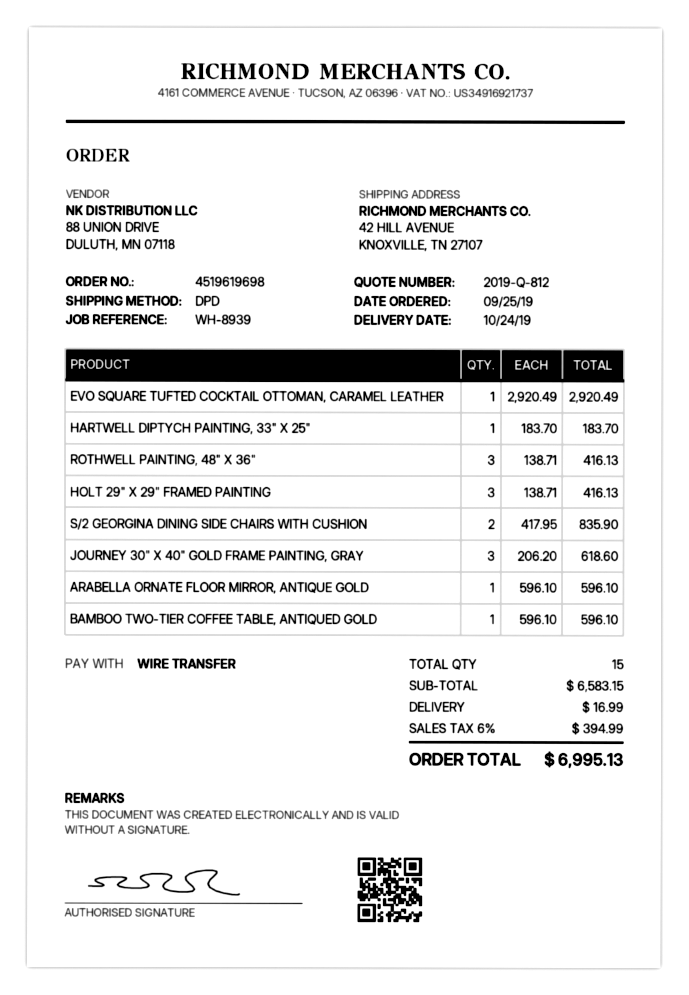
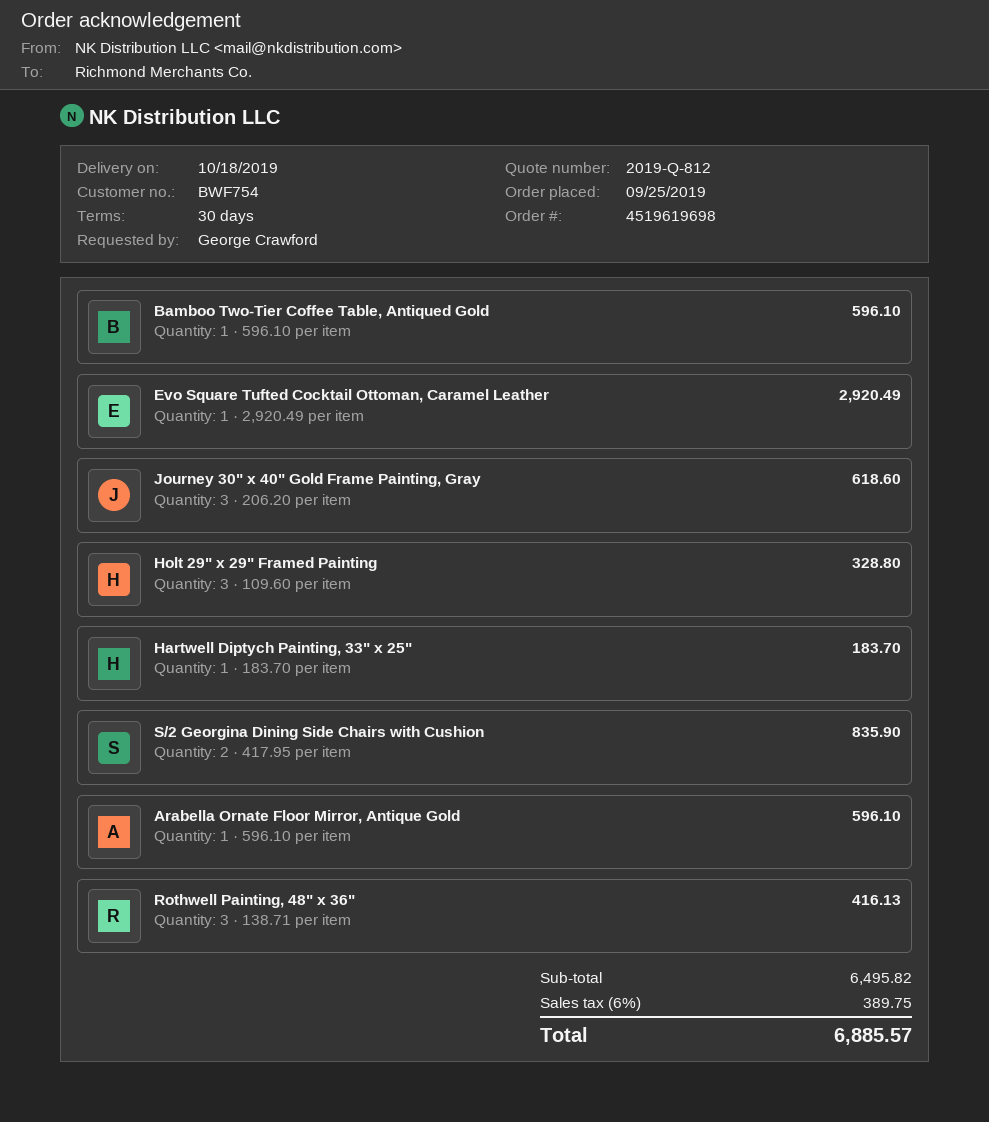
delivery date: 2019-10-24 -> 2019-10-18
HOLT 29" X 29" FRAMED PAINTING: 3 x 138.71 = 416.13 -> 3 x 109.60 = 328.80
subtotal: 6583.15 -> 6495.82
shipping: 16.99 -> none
tax: 6% = 394.99 -> 6% = 389.75
total: 6995.13 -> 6885.57

